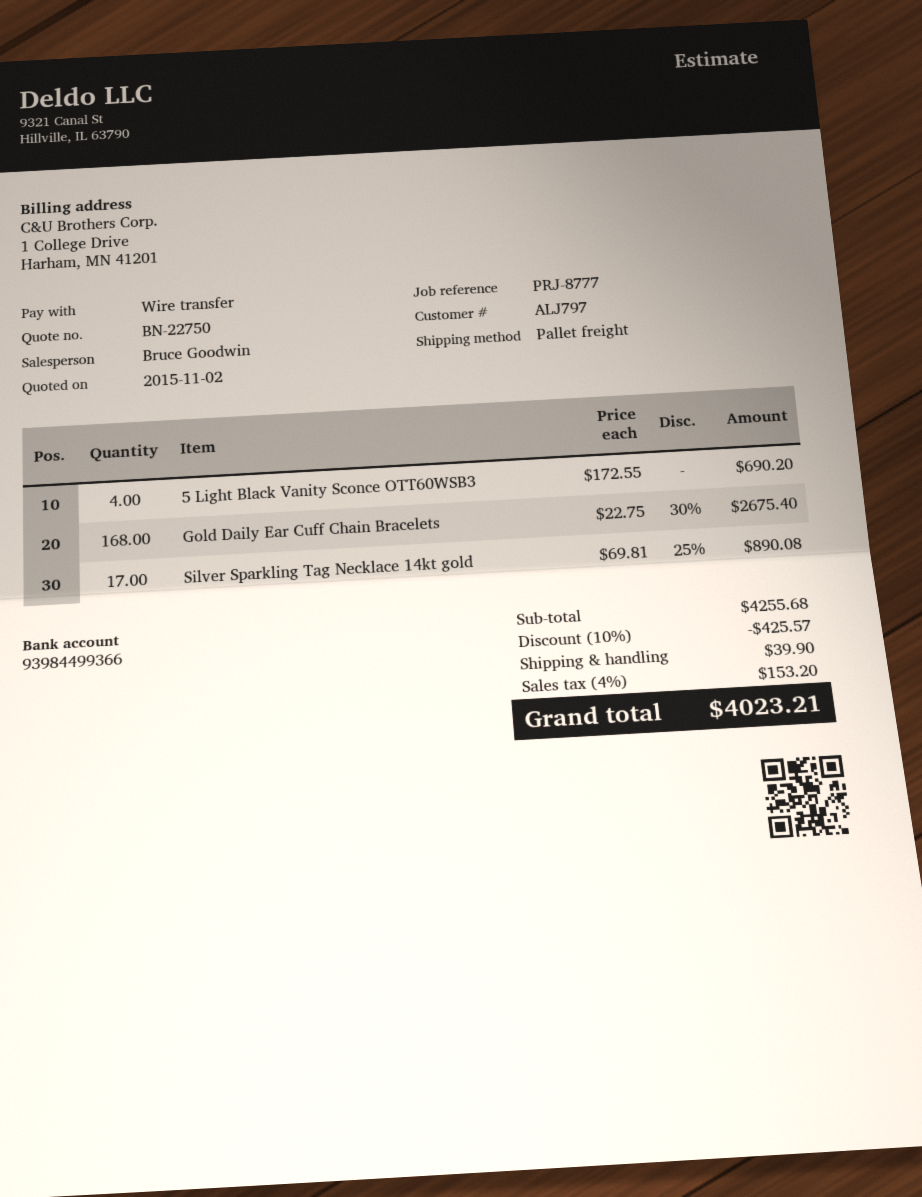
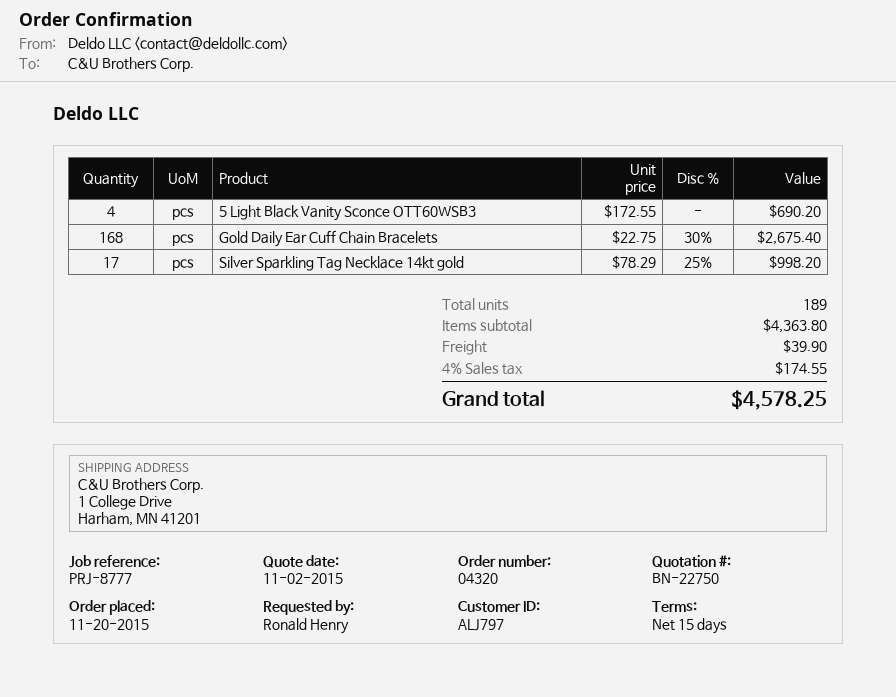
Silver Sparkling Tag Necklace 14kt gold: 17 x 69.81 - 25% = 890.08 -> 17 x 78.29 - 25% = 998.20
subtotal: 4255.68 -> 4363.80
discount: 10% = 425.57 -> none
tax: 4% = 153.20 -> 4% = 174.55
total: 4023.21 -> 4578.25

